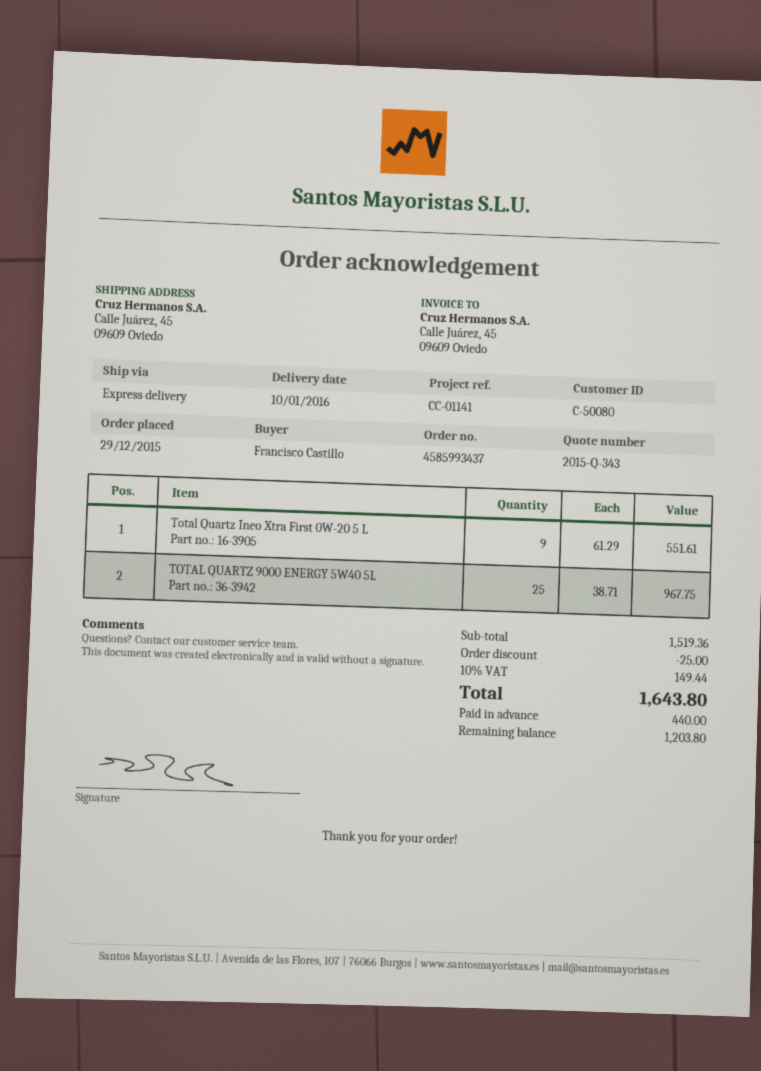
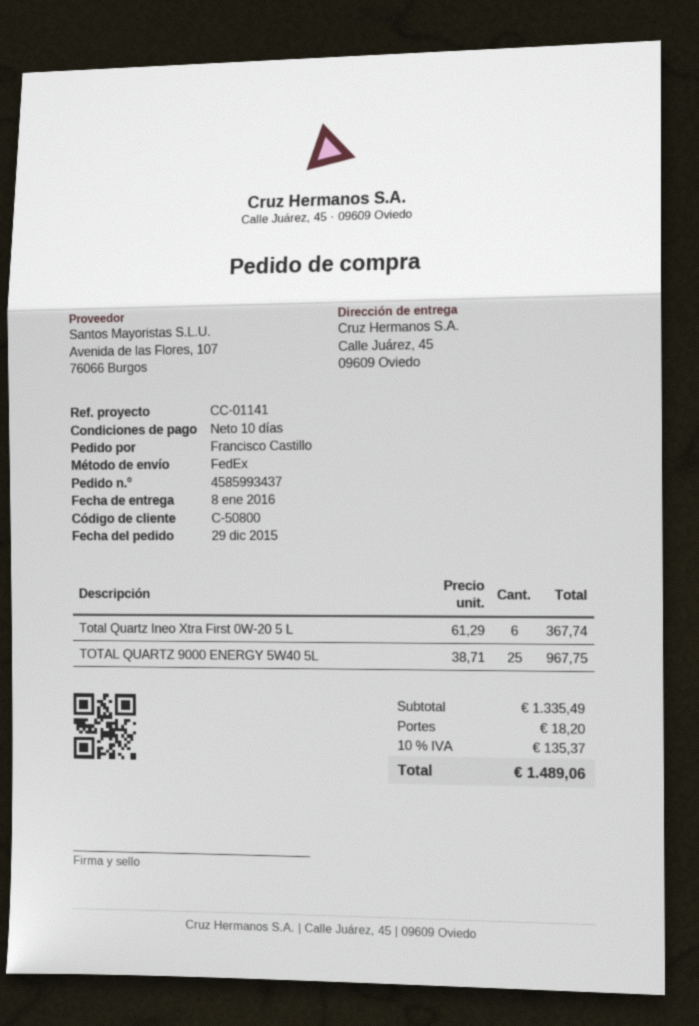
delivery date: 2016-01-10 -> 2016-01-08
customer number: C-50080 -> C-50800
shipping method: express -> FedEx
Total Quartz Ineo Xtra First 0W-20 5 L: 9 x 61.29 = 551.61 -> 6 x 61.29 = 367.74
subtotal: 1519.36 -> 1335.49
discount: 25.00 -> none
shipping: none -> 18.20
tax: 10% = 149.44 -> 10% = 135.37
total: 1643.80 -> 1489.06

